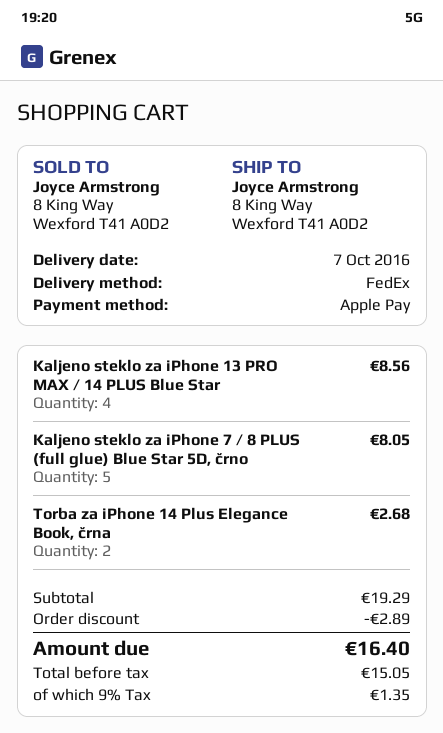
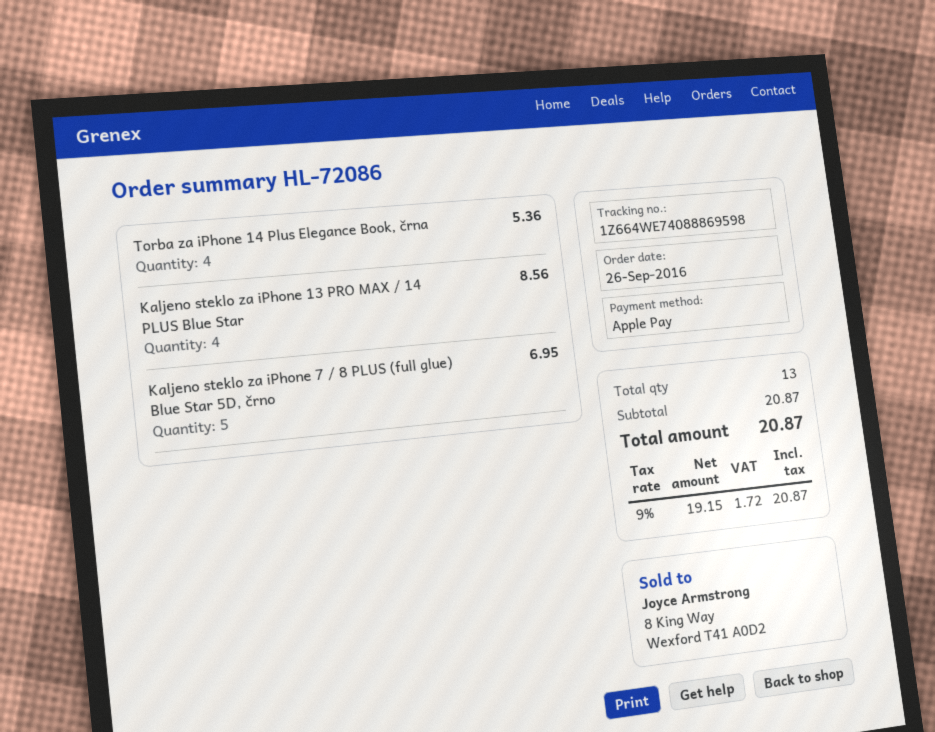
Kaljeno steklo za iPhone 7 / 8 PLUS (full glue) Blue Star 5D, črno: 5 for 8.05 -> 5 for 6.95
Torba za iPhone 14 Plus Elegance Book, črna: 2 for 2.68 -> 4 for 5.36
subtotal: 19.29 -> 20.87
discount: 2.89 -> none
net: 15.05 -> 19.15
tax: 9% = 1.35 -> 9% = 1.72
total: 16.40 -> 20.87

